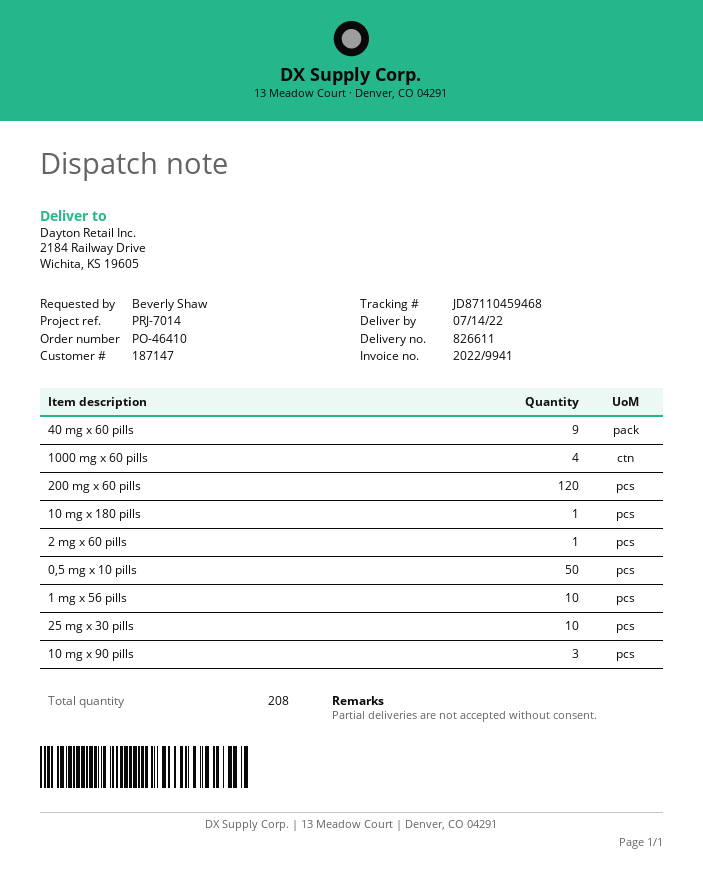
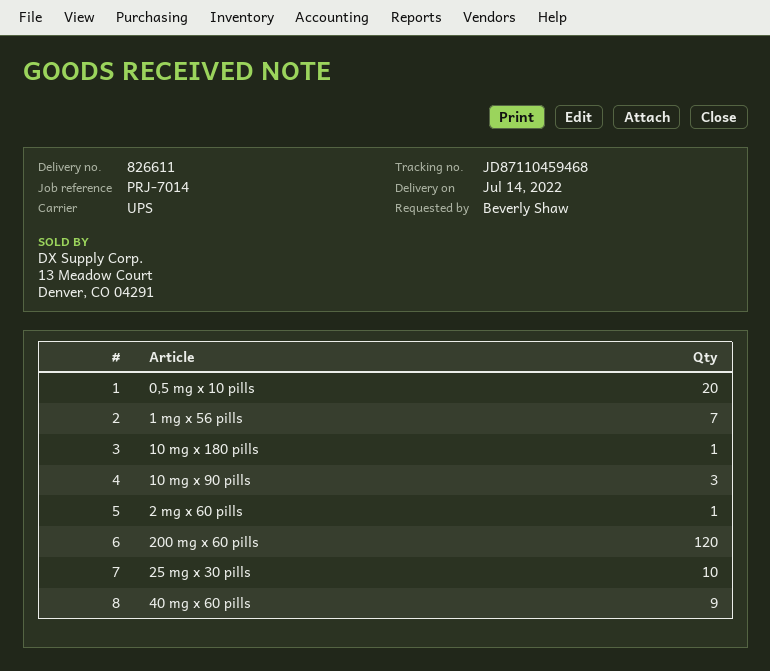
1000 mg x 60 pills: 4 -> none
0,5 mg x 10 pills: 50 -> 20
1 mg x 56 pills: 10 -> 7

